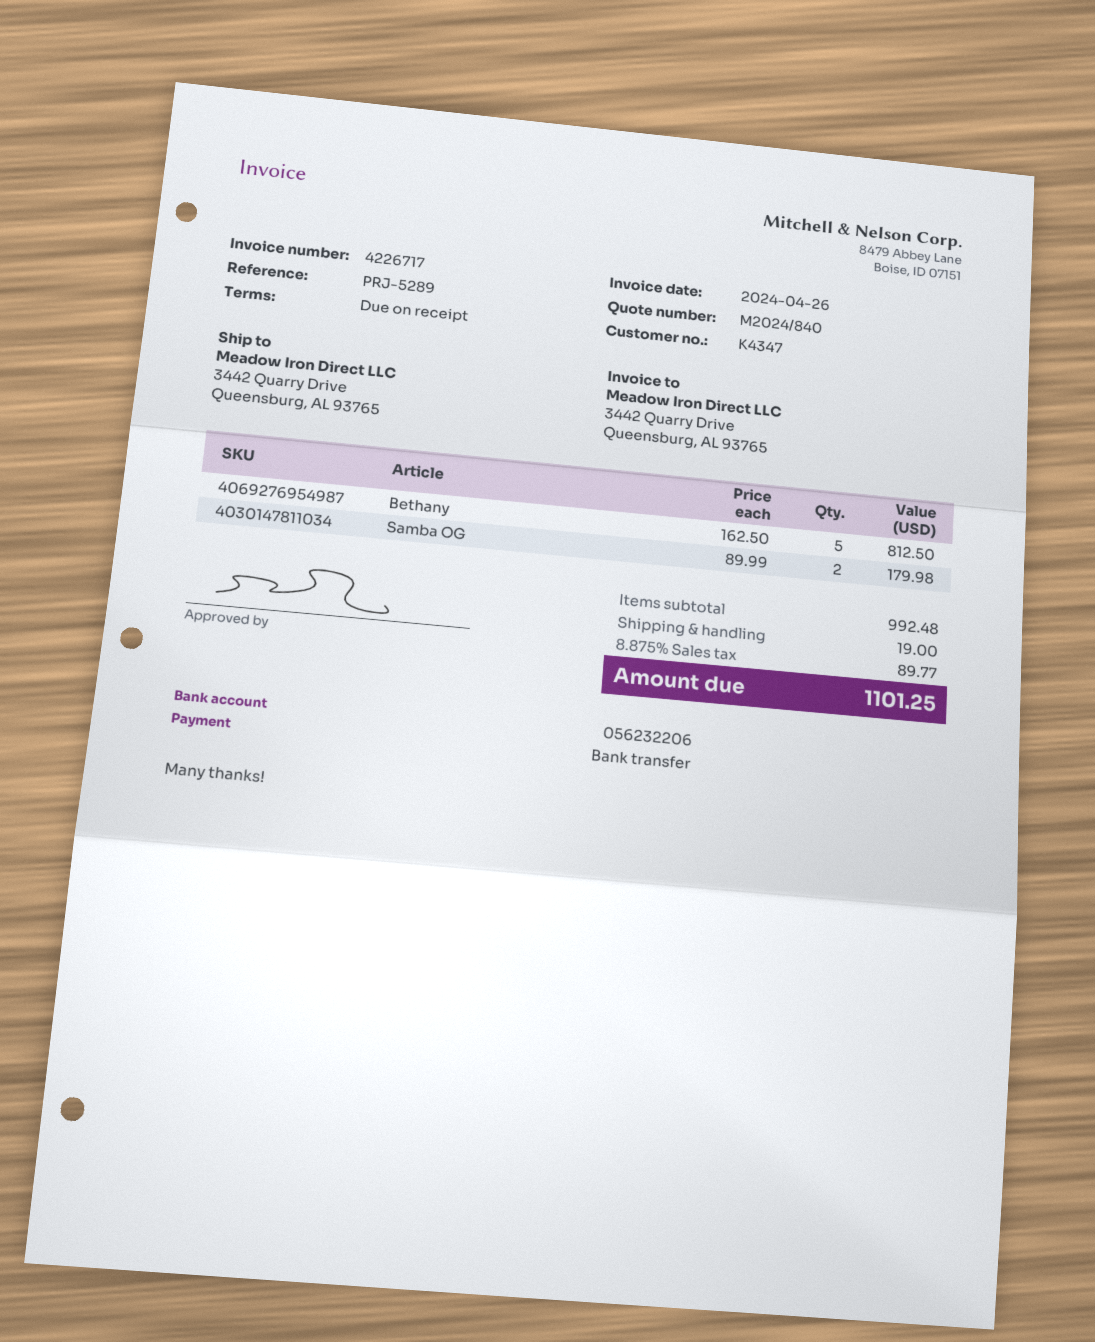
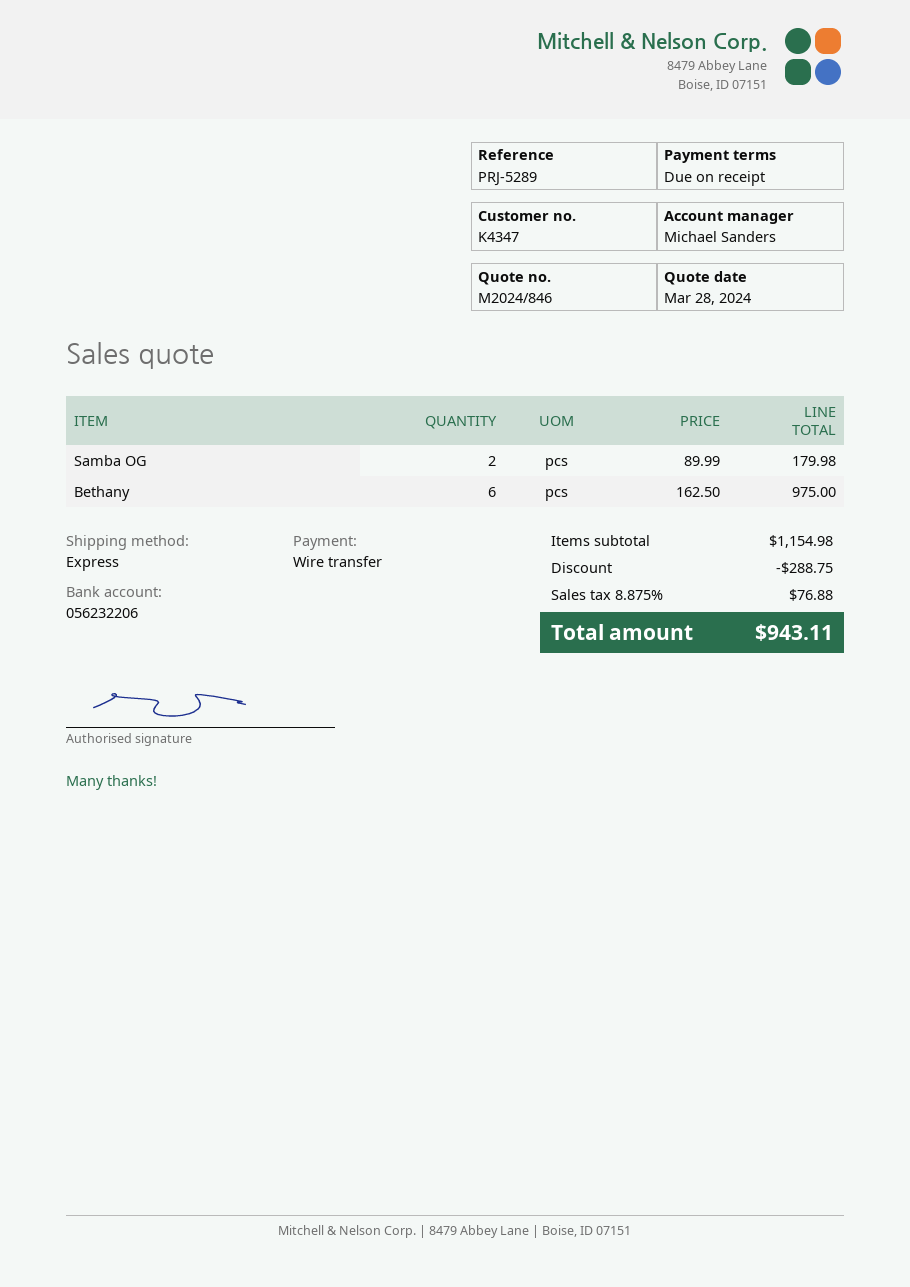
quote number: M2024/840 -> M2024/846
Bethany: 5 x 162.50 = 812.50 -> 6 x 162.50 = 975.00
subtotal: 992.48 -> 1154.98
discount: none -> 288.75
shipping: 19.00 -> none
tax: 8.875% = 89.77 -> 8.875% = 76.88
total: 1101.25 -> 943.11

